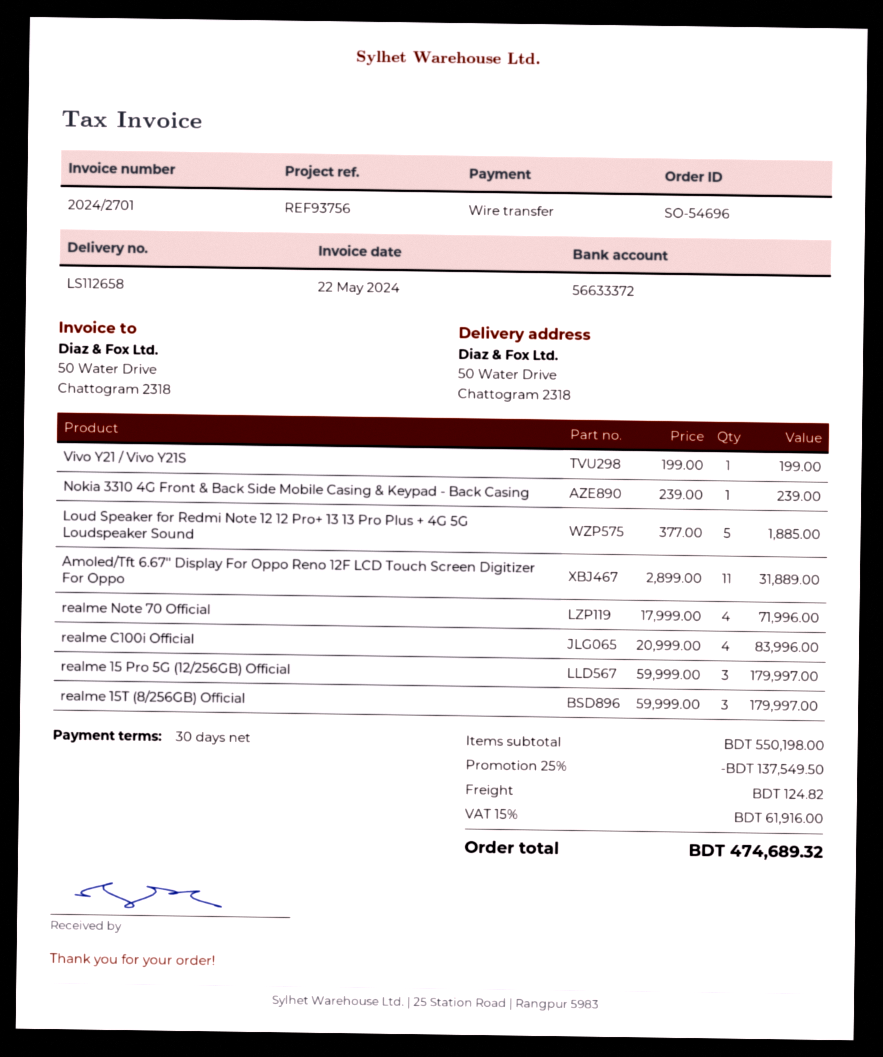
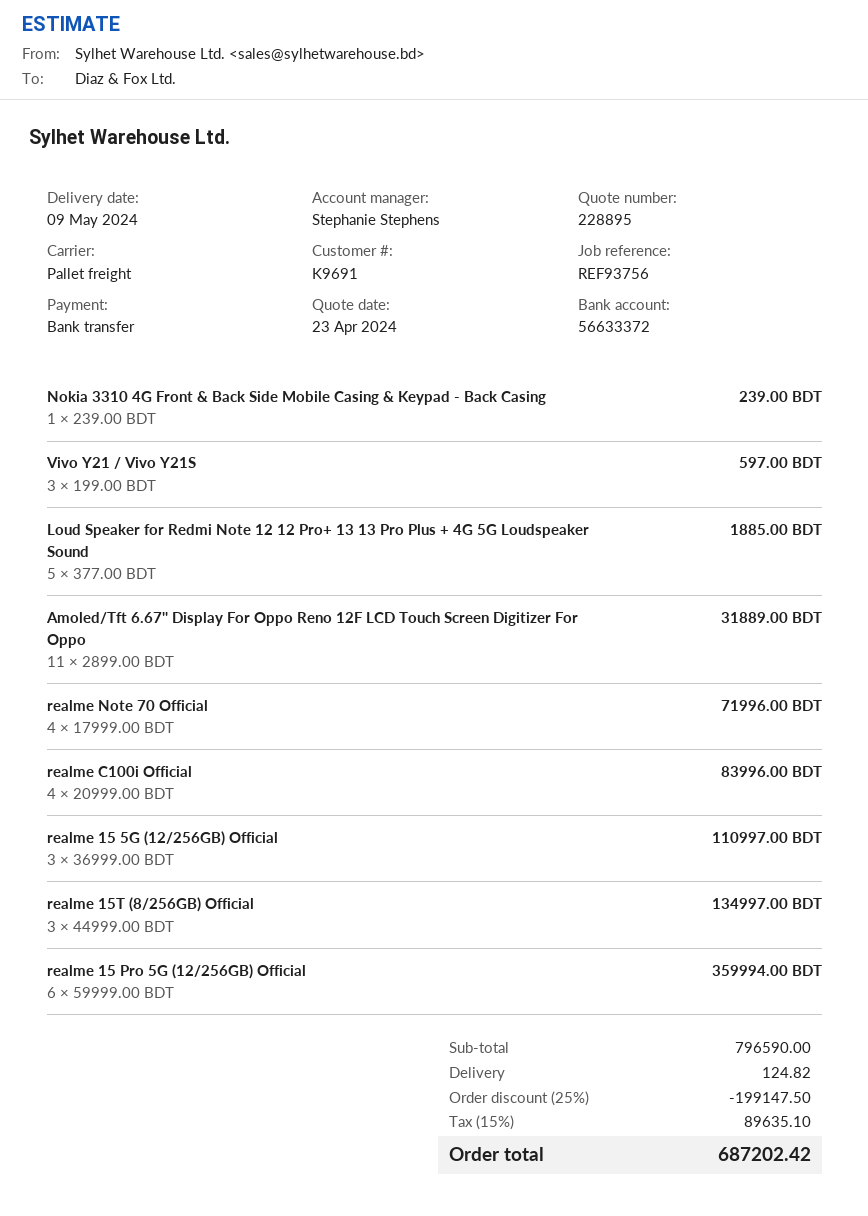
Vivo Y21 / Vivo Y21S: 1 x 199.00 = 199.00 -> 3 x 199.00 = 597.00
realme 15 Pro 5G (12/256GB) Official: 3 x 59999.00 = 179997.00 -> 6 x 59999.00 = 359994.00
realme 15T (8/256GB) Official: 3 x 59999.00 = 179997.00 -> 3 x 44999.00 = 134997.00
realme 15 5G (12/256GB) Official: none -> 3 x 36999.00 = 110997.00
subtotal: 550198.00 -> 796590.00
discount: 25% = 137549.50 -> 25% = 199147.50
tax: 15% = 61916.00 -> 15% = 89635.10
total: 474689.32 -> 687202.42

